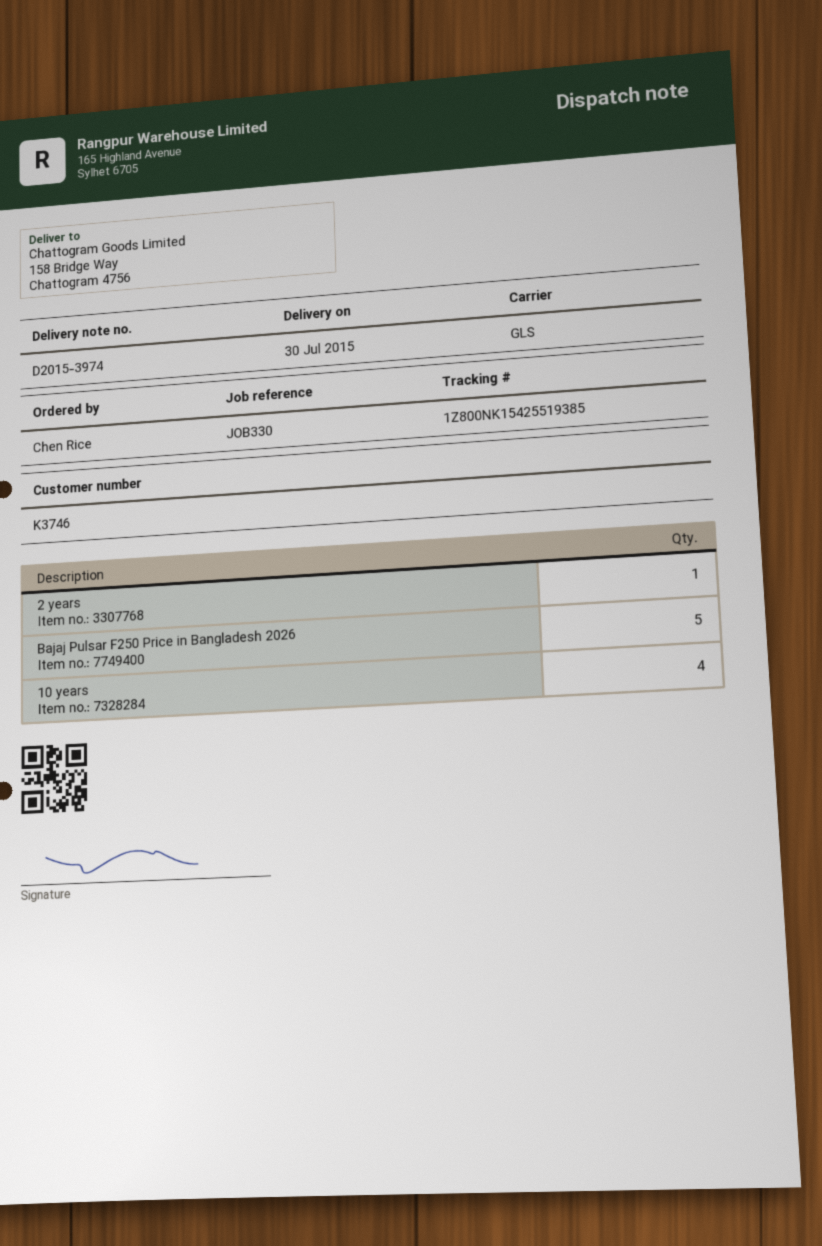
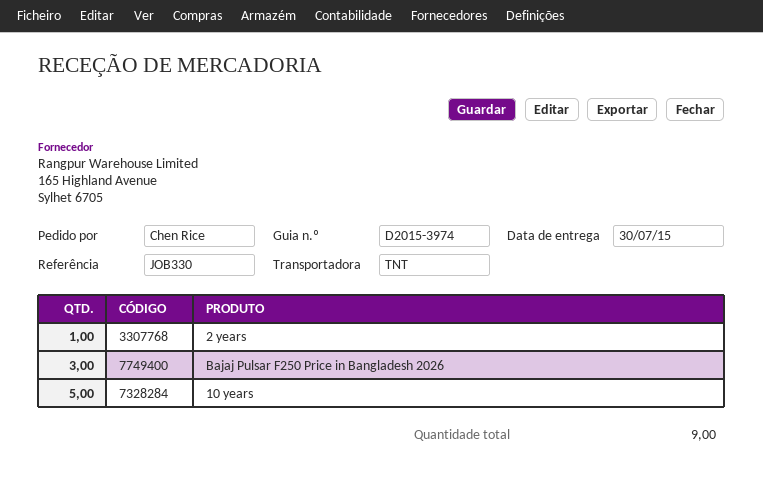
shipping method: GLS -> TNT
Bajaj Pulsar F250 Price in Bangladesh 2026: 5 -> 3
10 years: 4 -> 5

